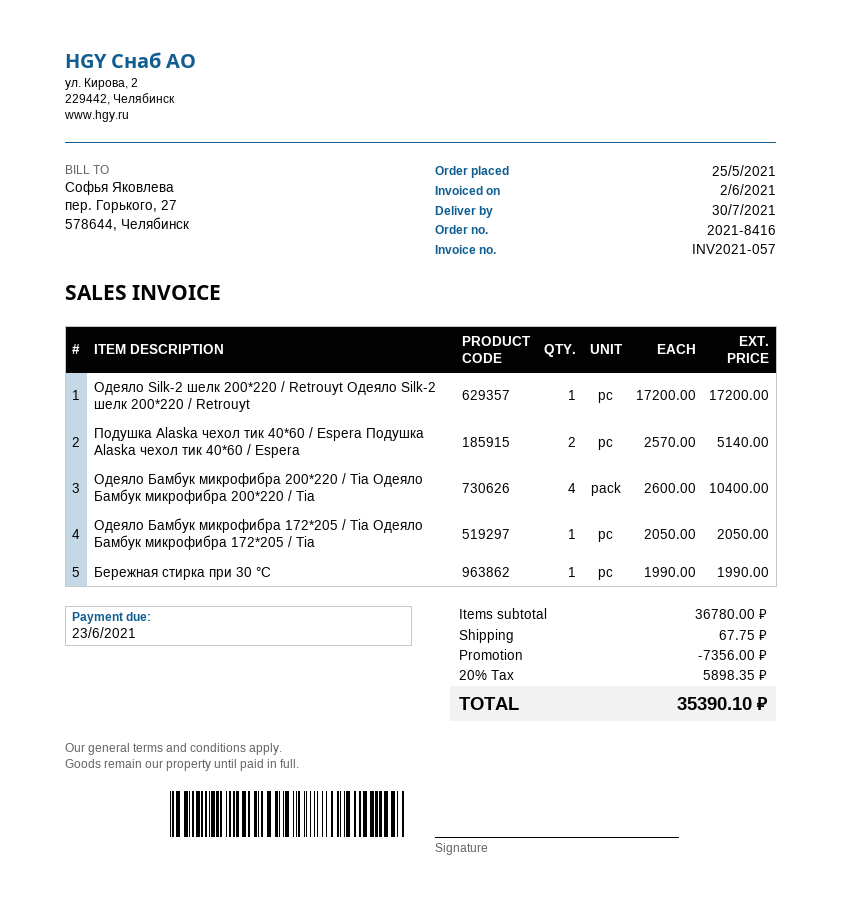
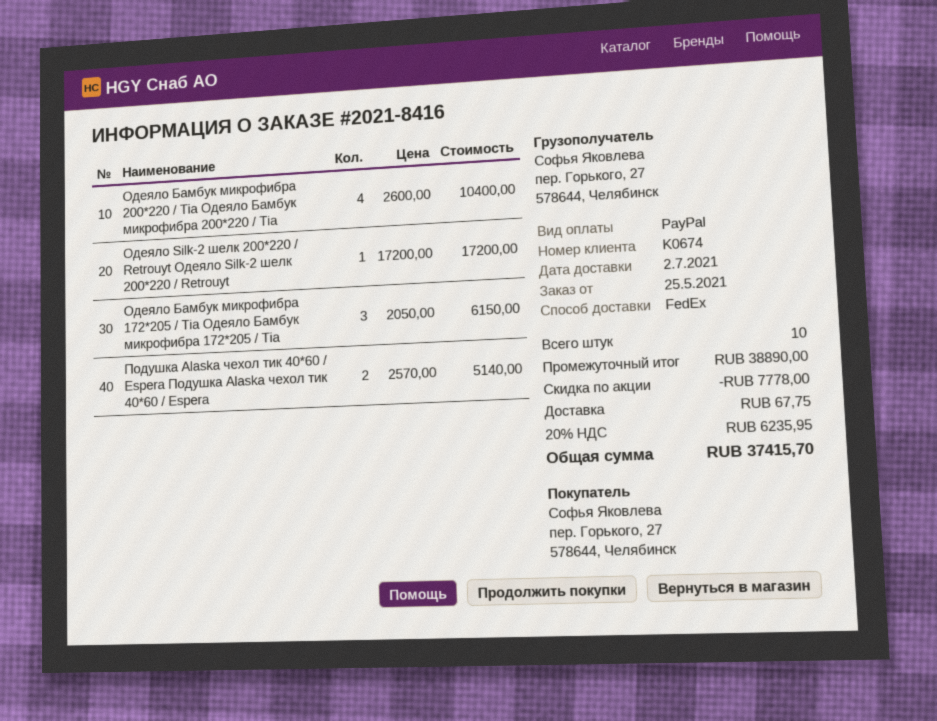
delivery date: 2021-07-30 -> 2021-07-02
Одеяло Бамбук микрофибра 172*205 / Tia Одеяло Бамбук микрофибра 172*205 / Tia: 1 x 2050.00 = 2050.00 -> 3 x 2050.00 = 6150.00
Бережная стирка при 30 °С: 1 x 1990.00 = 1990.00 -> none
subtotal: 36780.00 -> 38890.00
discount: 7356.00 -> 7778.00
tax: 20% = 5898.35 -> 20% = 6235.95
total: 35390.10 -> 37415.70

